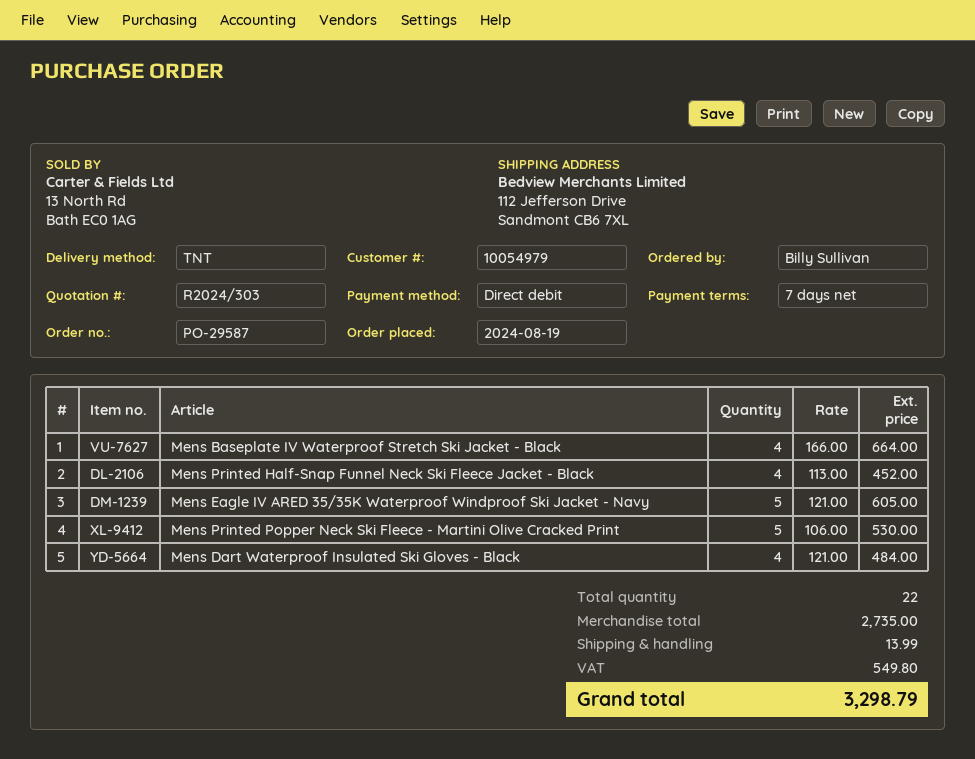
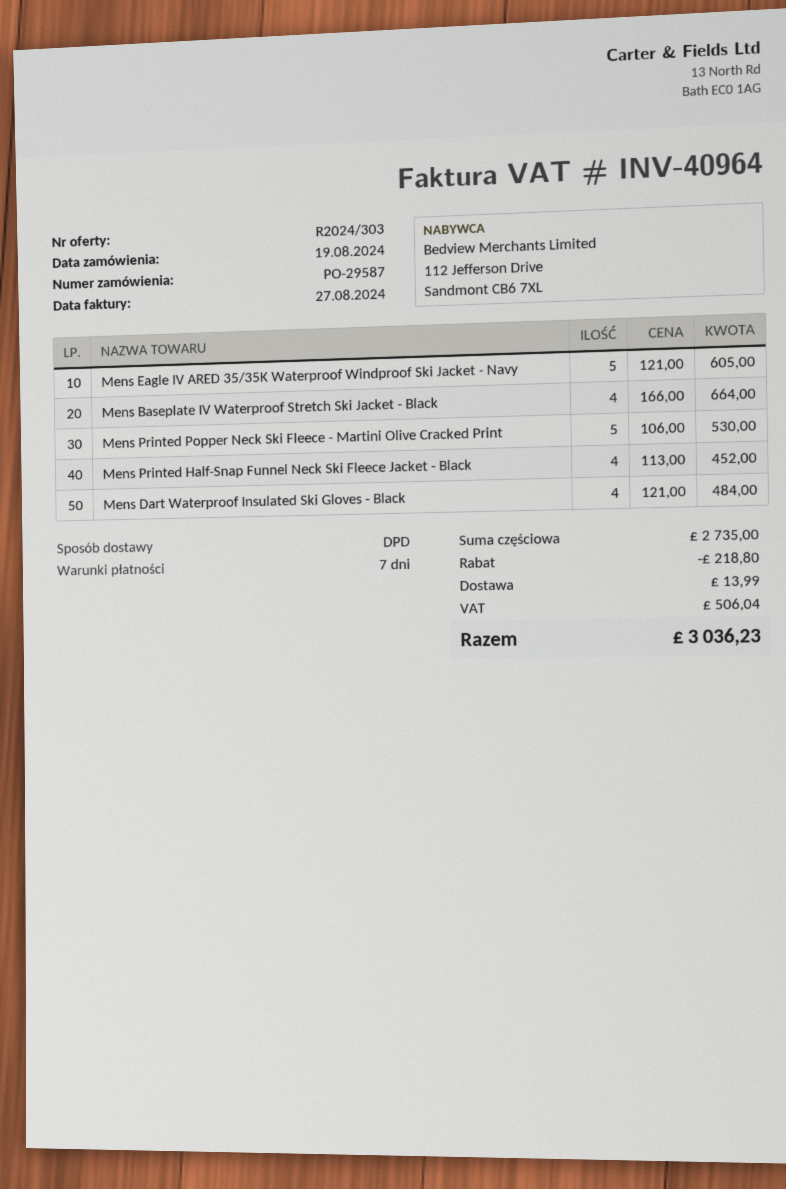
shipping method: TNT -> DPD
discount: none -> 218.80
tax: 549.80 -> 506.04
total: 3298.79 -> 3036.23

